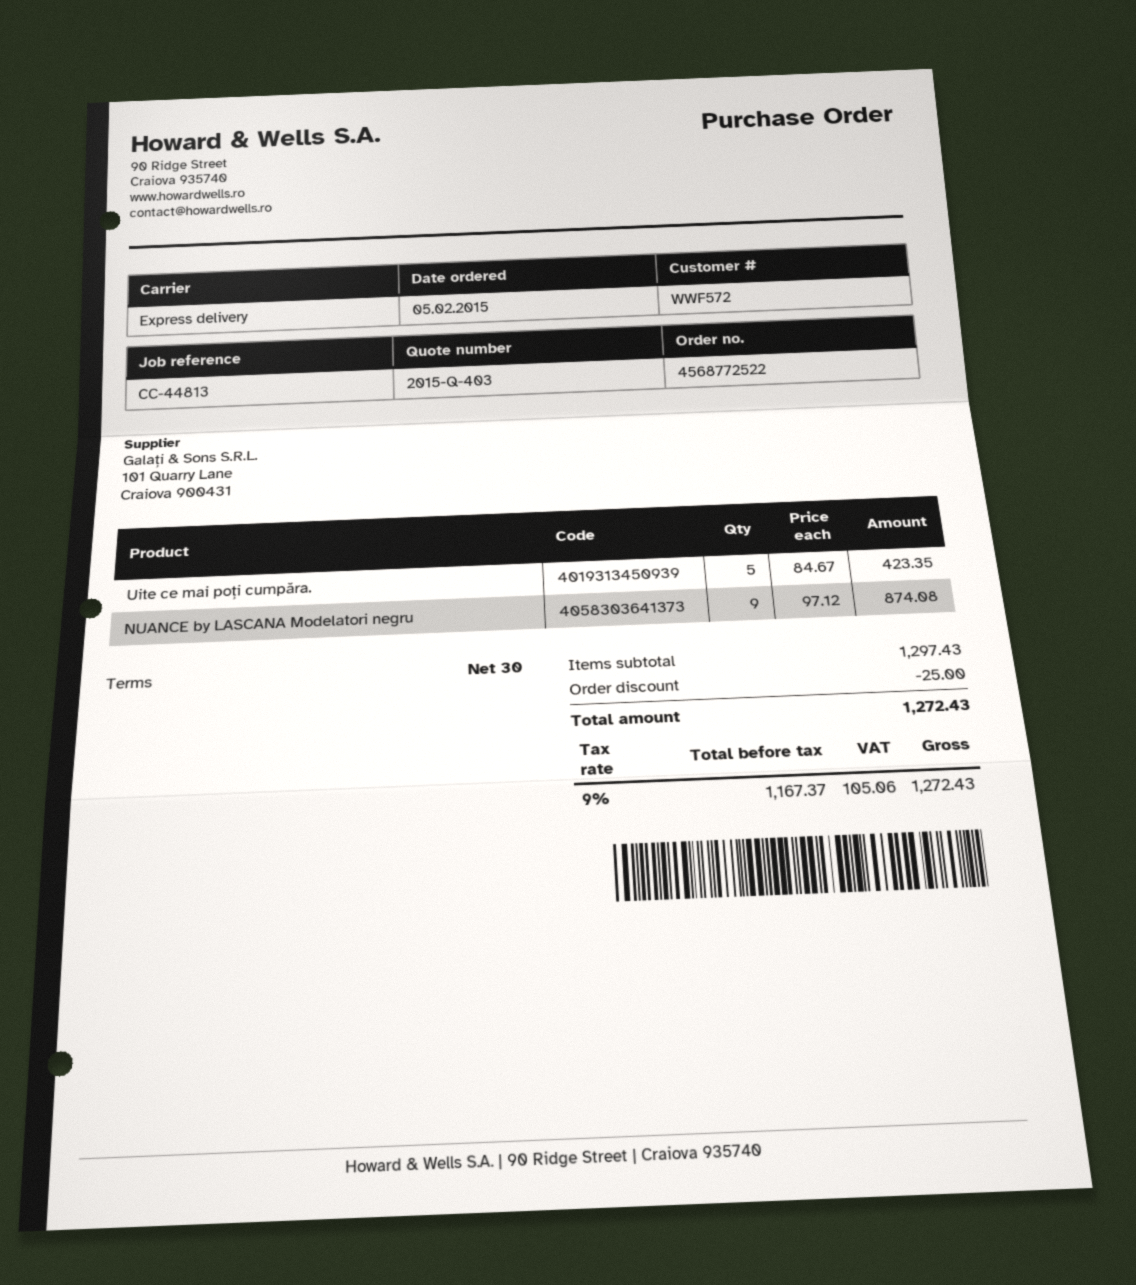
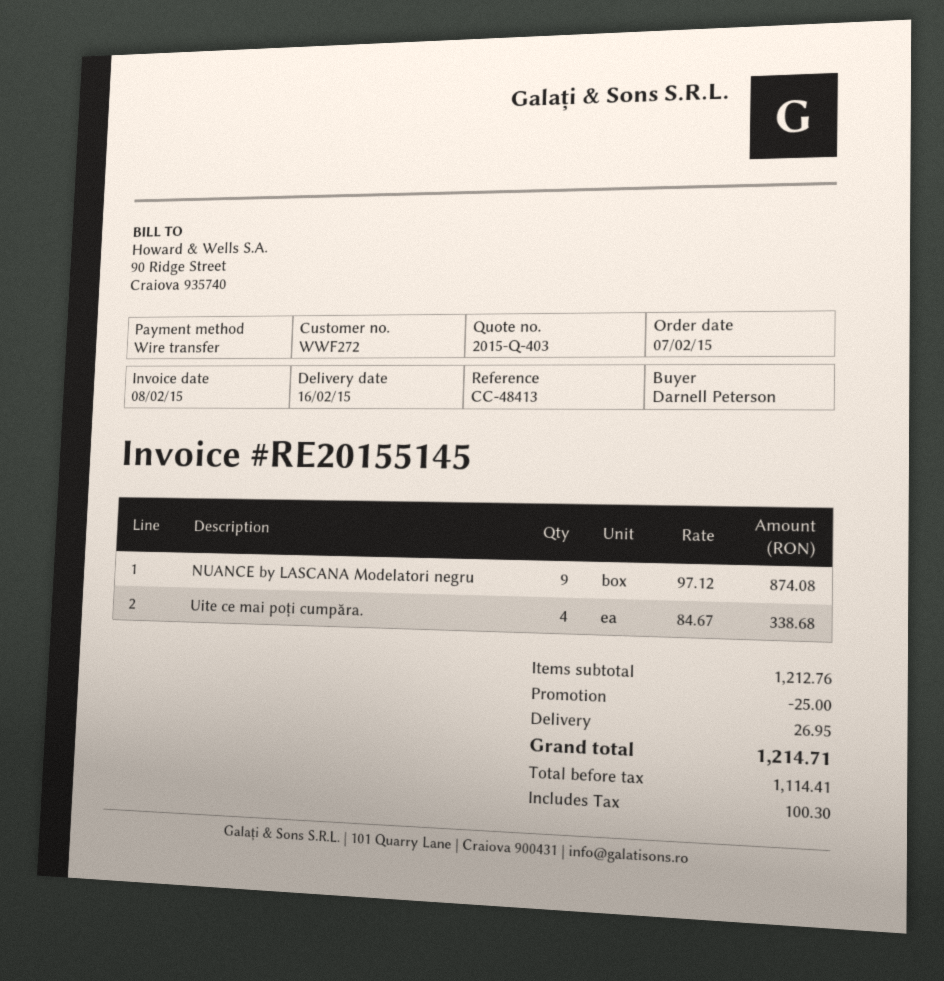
order date: 2015-02-05 -> 2015-02-07
customer number: WWF572 -> WWF272
reference: CC-44813 -> CC-48413
Uite ce mai poți cumpăra.: 5 x 84.67 = 423.35 -> 4 x 84.67 = 338.68
subtotal: 1297.43 -> 1212.76
shipping: none -> 26.95
net: 1167.37 -> 1114.41
tax: 105.06 -> 100.30
total: 1272.43 -> 1214.71

